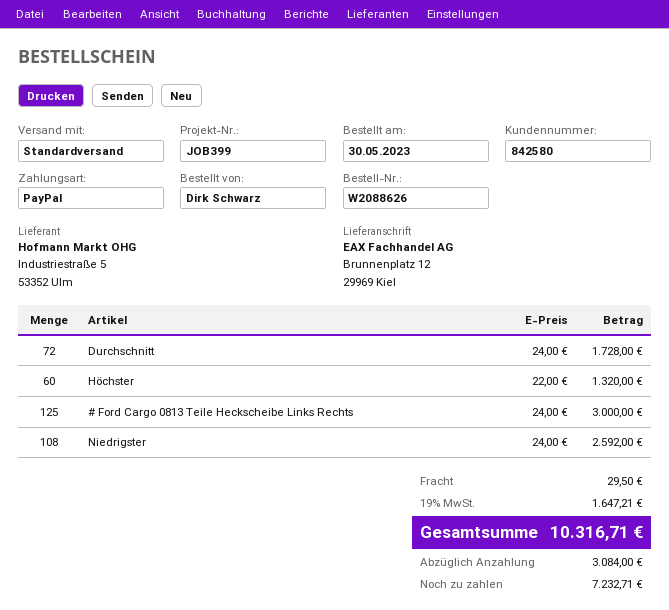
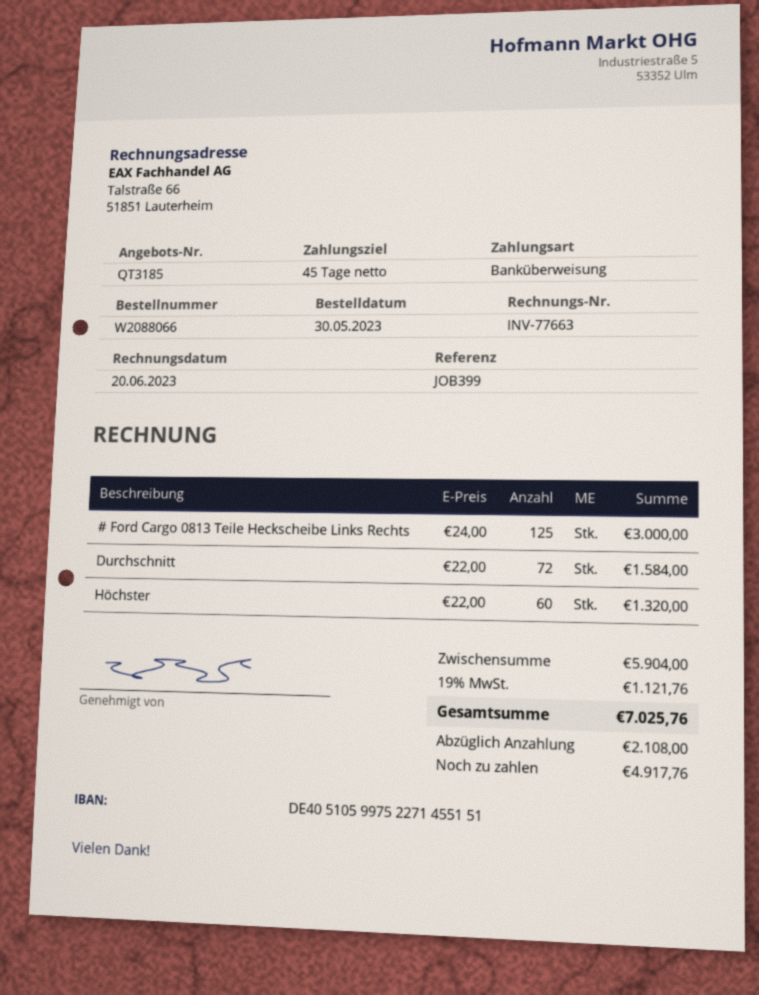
order number: W2088626 -> W2088066
payment method: PayPal -> bank transfer
Durchschnitt: 72 x 24.00 = 1728.00 -> 72 x 22.00 = 1584.00
Niedrigster: 108 x 24.00 = 2592.00 -> none
shipping: 29.50 -> none
tax: 19% = 1647.21 -> 19% = 1121.76
total: 10316.71 -> 7025.76
deposit: 3084.00 -> 2108.00
balance: 7232.71 -> 4917.76

